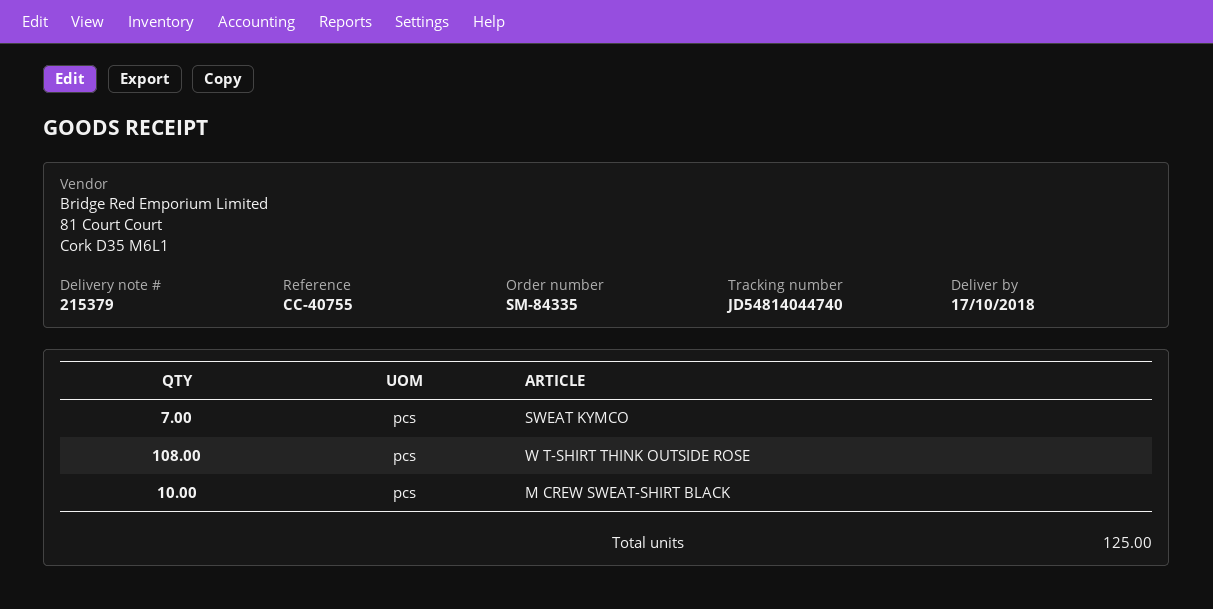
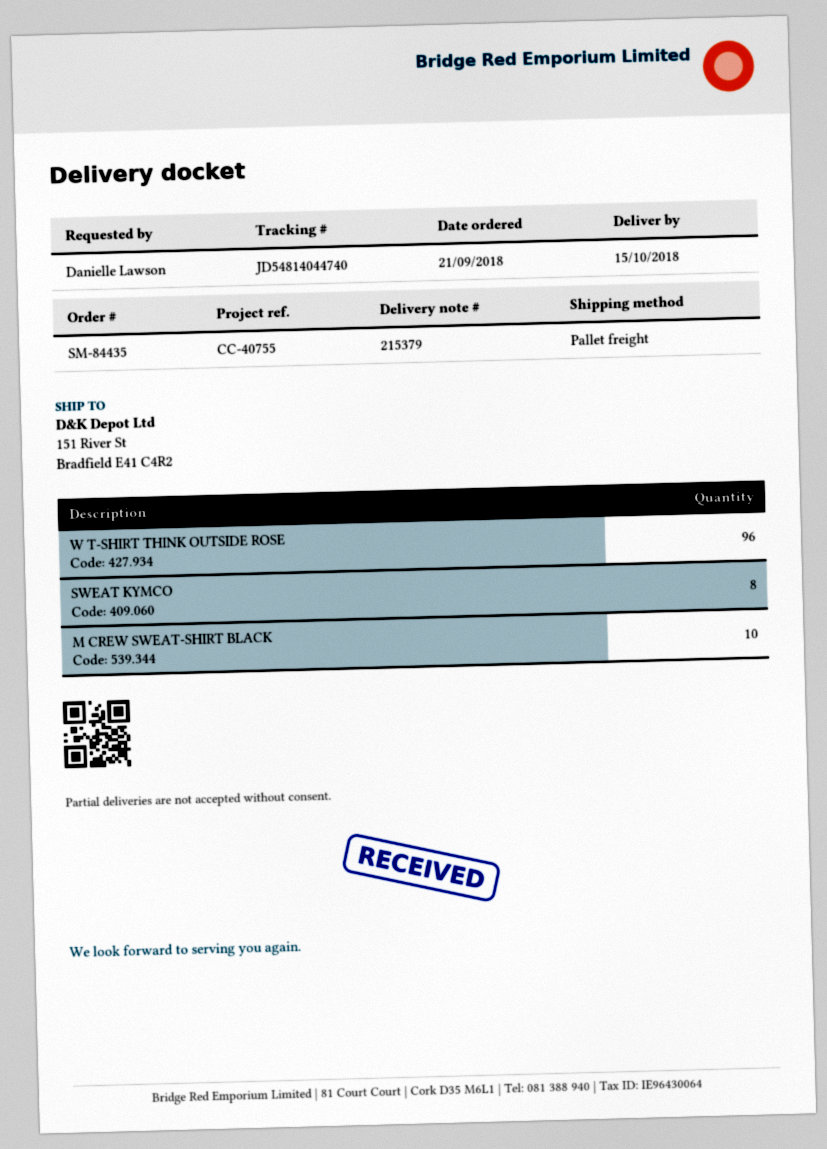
order number: SM-84335 -> SM-84435
delivery date: 2018-10-17 -> 2018-10-15
SWEAT KYMCO: 7 -> 8
W T-SHIRT THINK OUTSIDE ROSE: 108 -> 96

